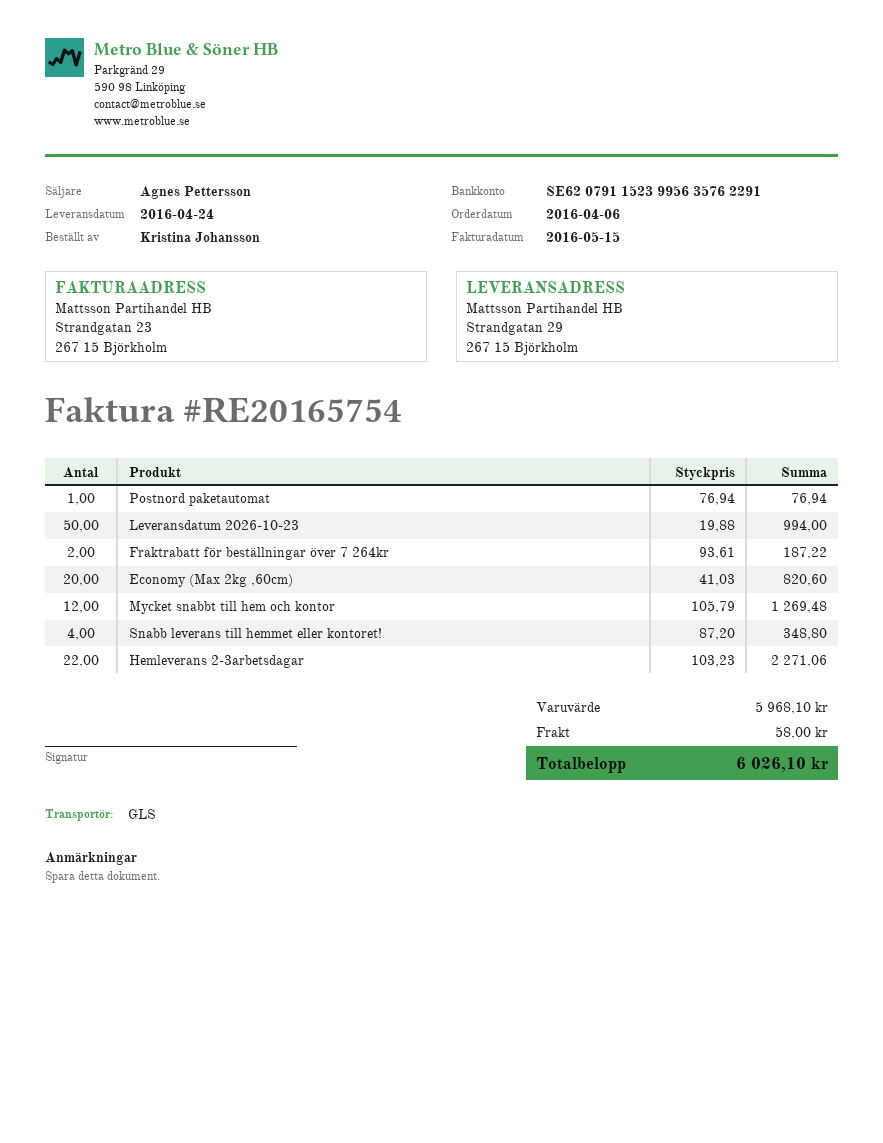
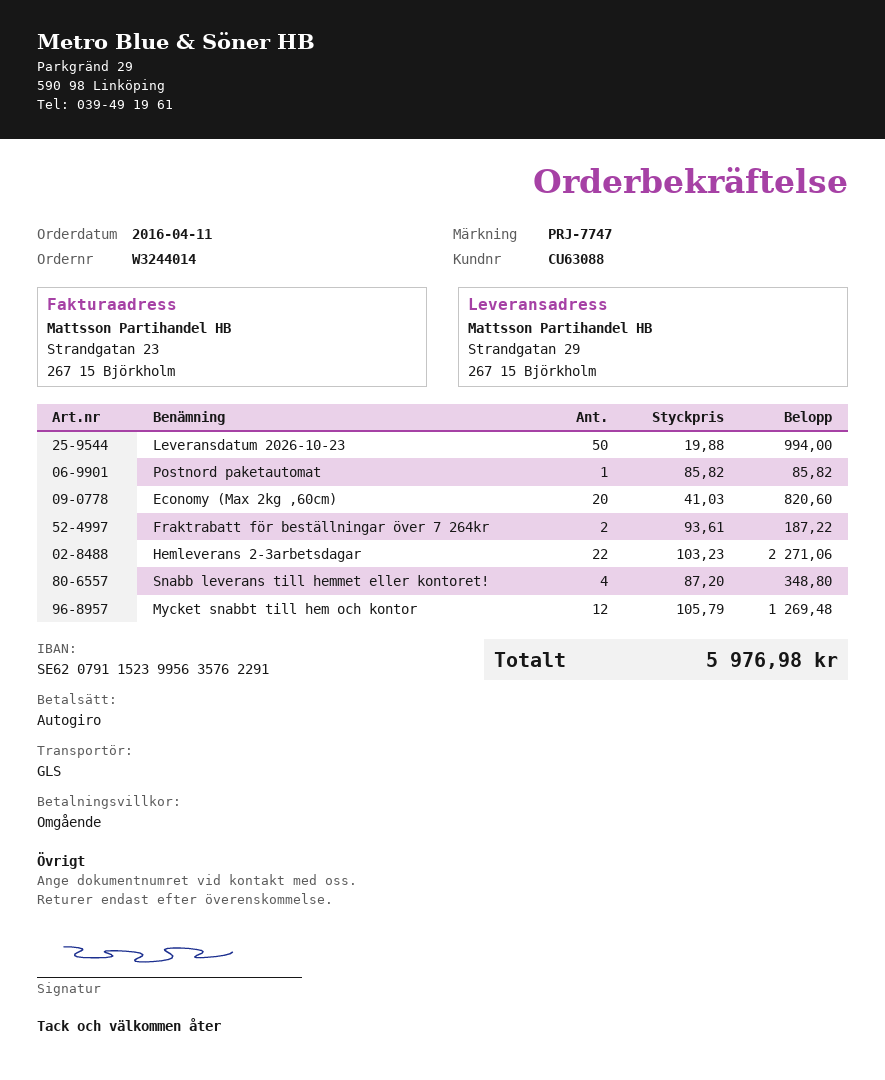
order date: 2016-04-06 -> 2016-04-11
Postnord paketautomat: 1 x 76.94 = 76.94 -> 1 x 85.82 = 85.82
shipping: 58.00 -> none
total: 6026.10 -> 5976.98

